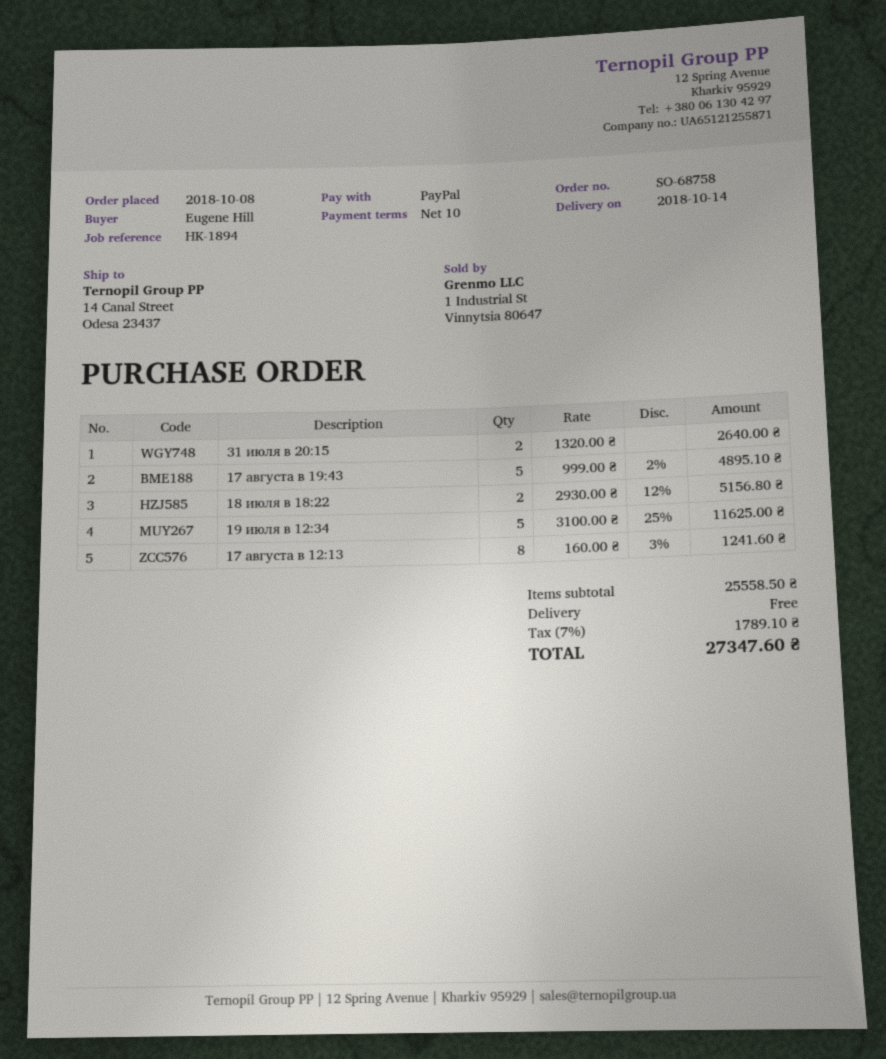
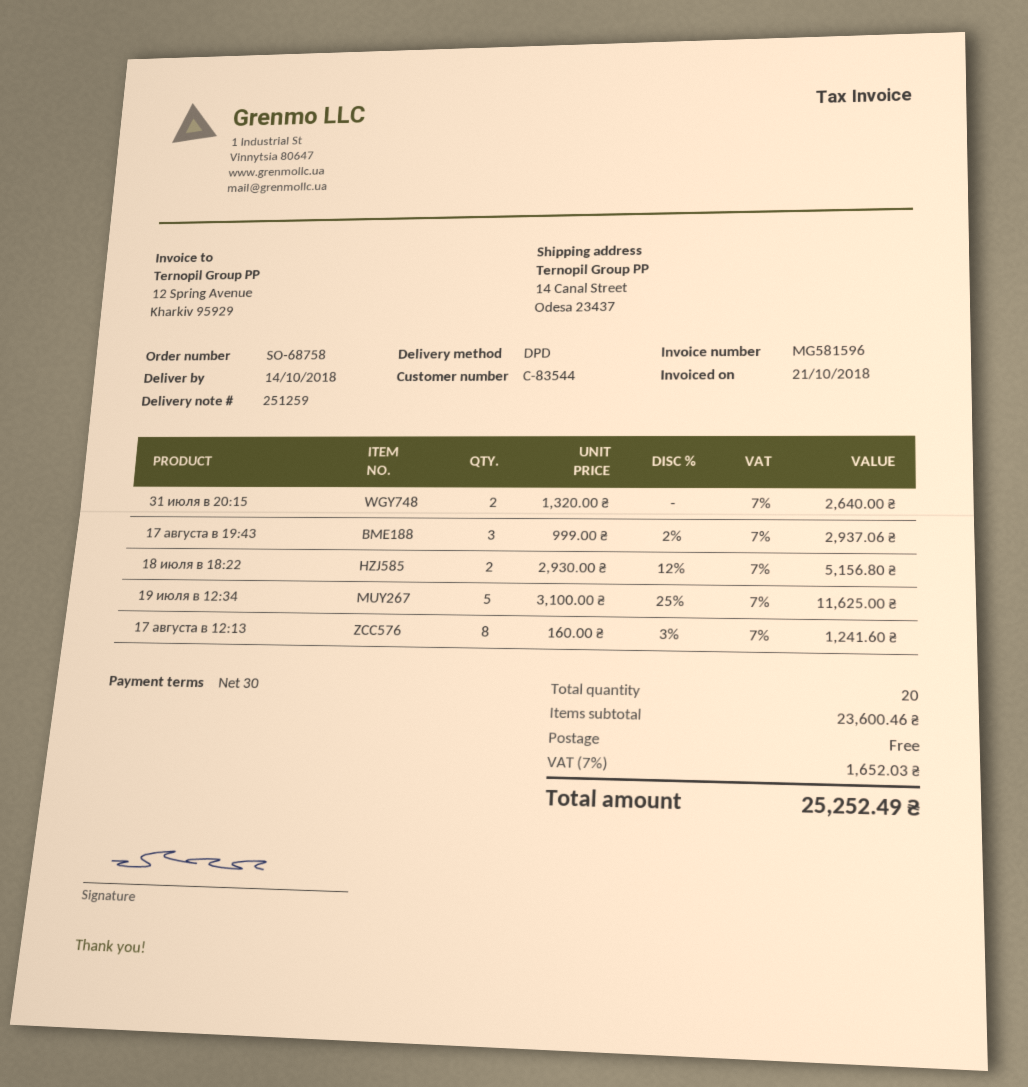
payment terms: 10 days -> 30 days
17 августа в 19:43: 5 x 999.00 - 2% = 4895.10 -> 3 x 999.00 - 2% = 2937.06
subtotal: 25558.50 -> 23600.46
tax: 7% = 1789.10 -> 7% = 1652.03
total: 27347.60 -> 25252.49

